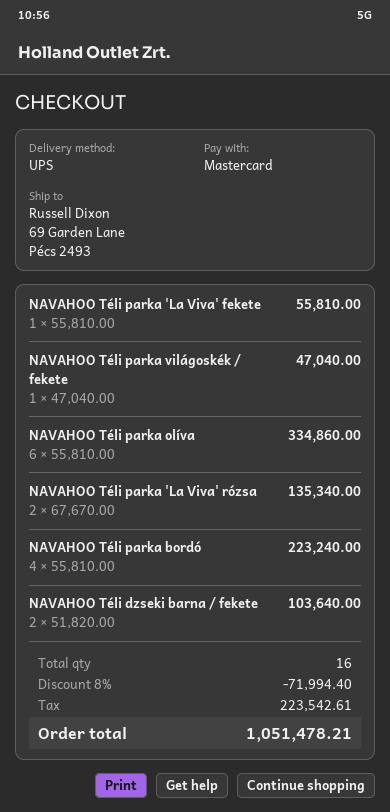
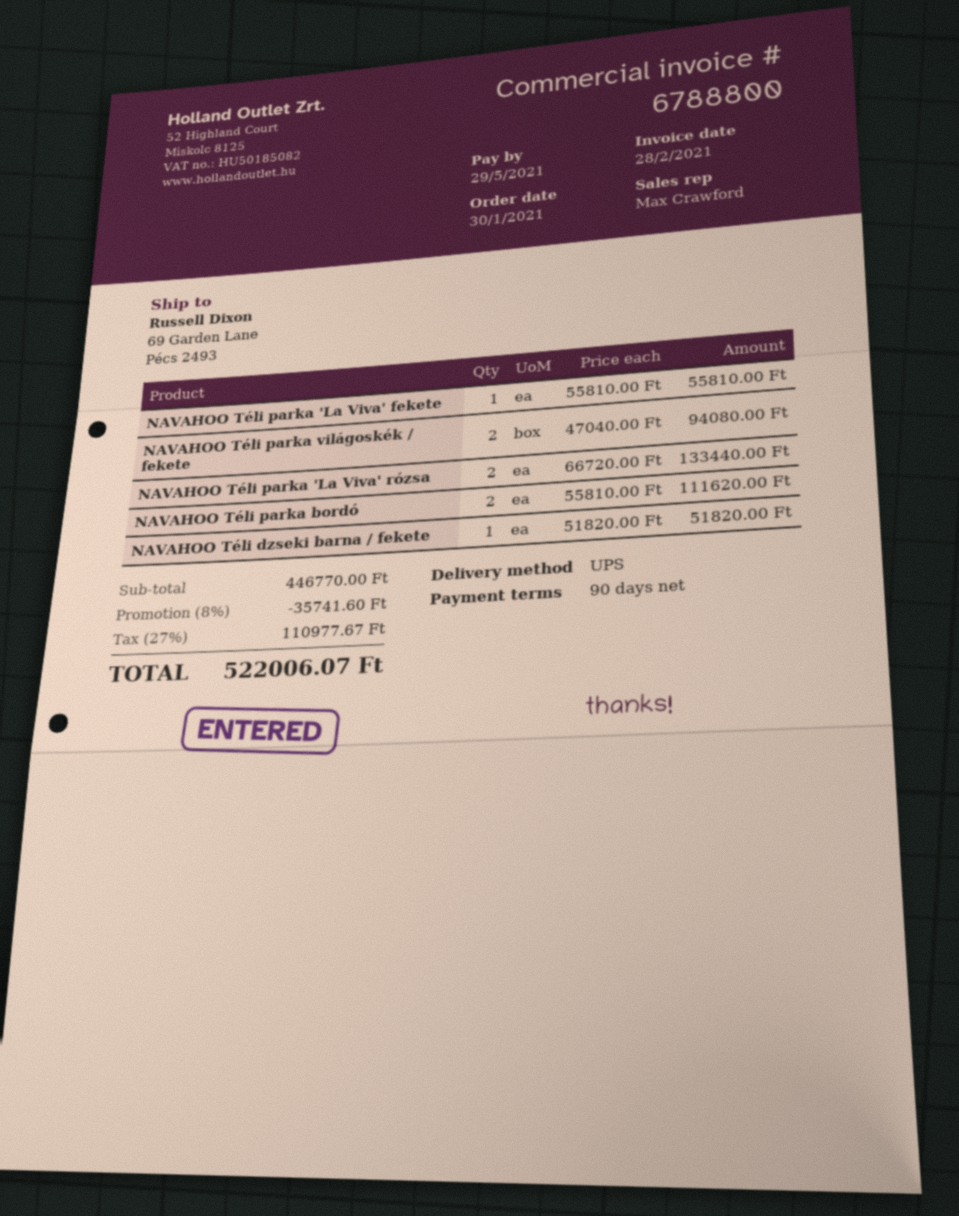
NAVAHOO Téli parka világoskék / fekete: 1 x 47040.00 = 47040.00 -> 2 x 47040.00 = 94080.00
NAVAHOO Téli parka olíva: 6 x 55810.00 = 334860.00 -> none
NAVAHOO Téli parka 'La Viva' rózsa: 2 x 67670.00 = 135340.00 -> 2 x 66720.00 = 133440.00
NAVAHOO Téli parka bordó: 4 x 55810.00 = 223240.00 -> 2 x 55810.00 = 111620.00
NAVAHOO Téli dzseki barna / fekete: 2 x 51820.00 = 103640.00 -> 1 x 51820.00 = 51820.00
discount: 8% = 71994.40 -> 8% = 35741.60
tax: 223542.61 -> 110977.67
total: 1051478.21 -> 522006.07

